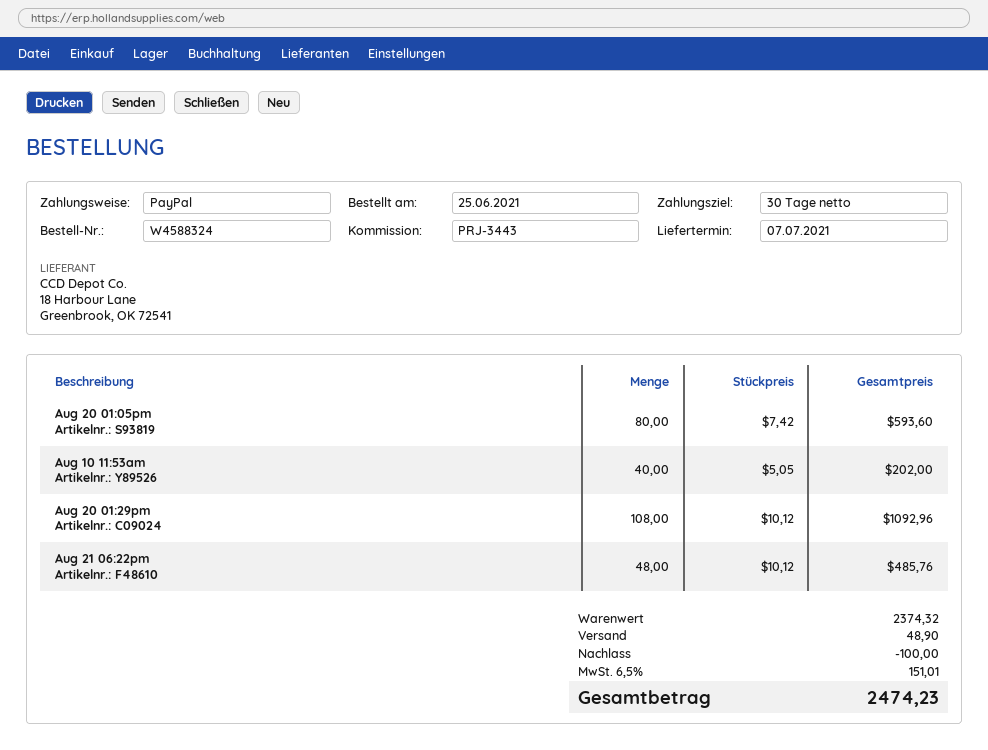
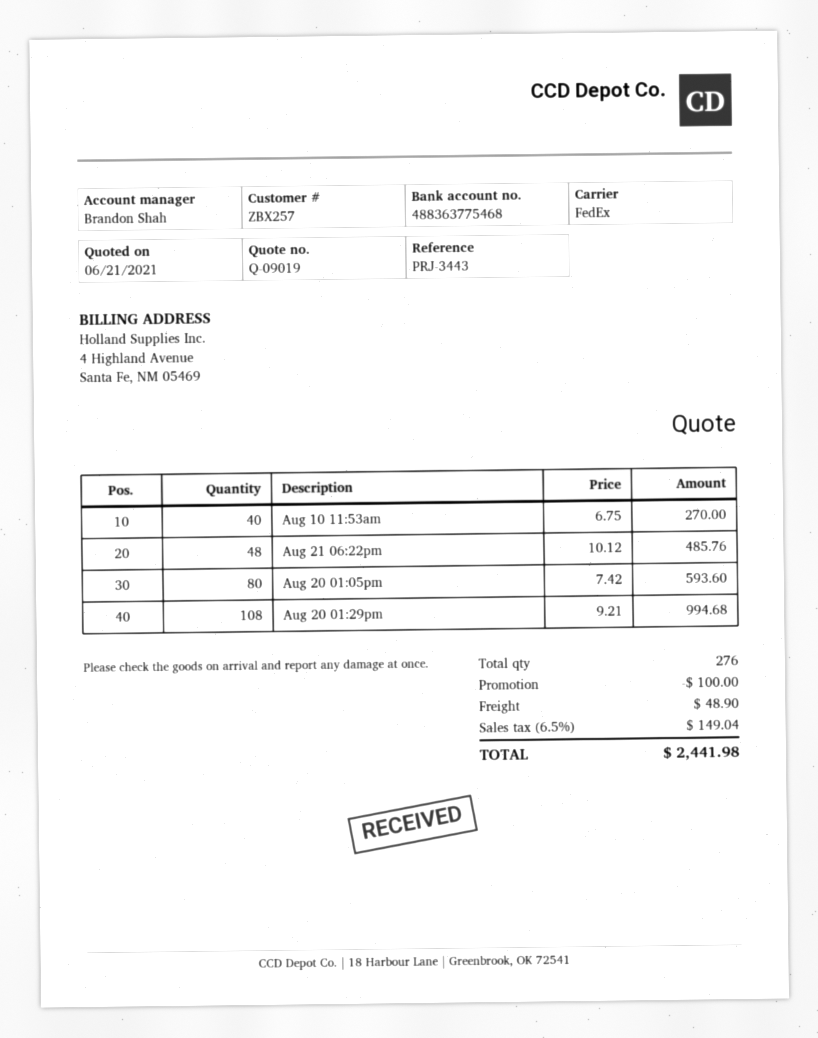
Aug 10 11:53am: 40 x 5.05 = 202.00 -> 40 x 6.75 = 270.00
Aug 20 01:29pm: 108 x 10.12 = 1092.96 -> 108 x 9.21 = 994.68
tax: 6.5% = 151.01 -> 6.5% = 149.04
total: 2474.23 -> 2441.98

